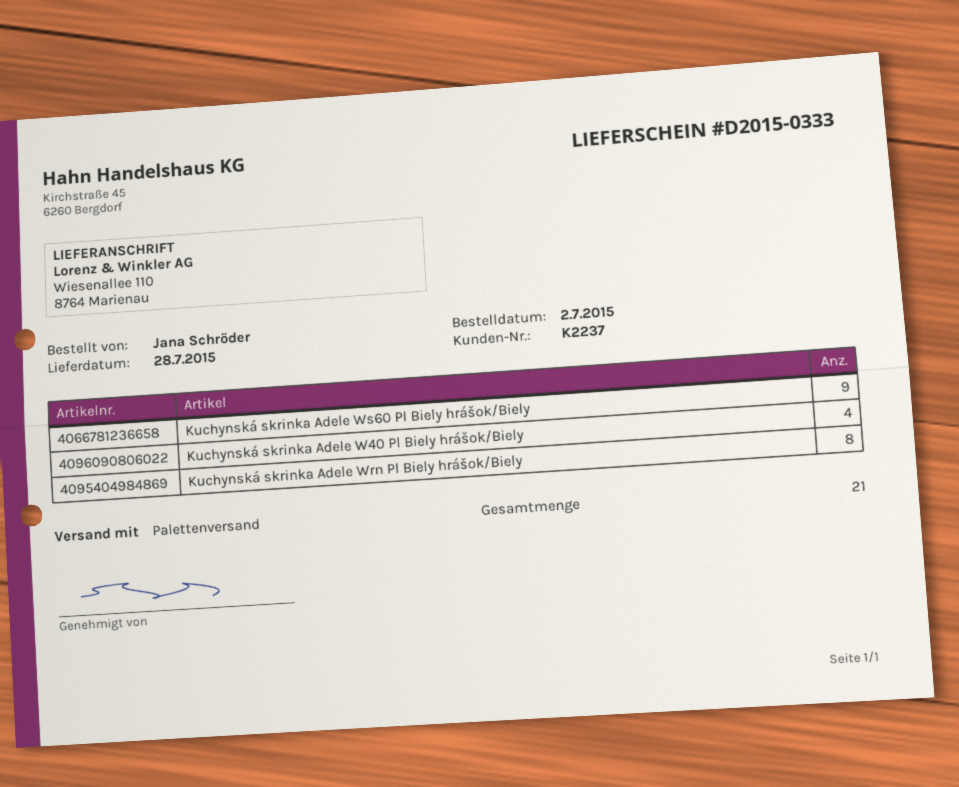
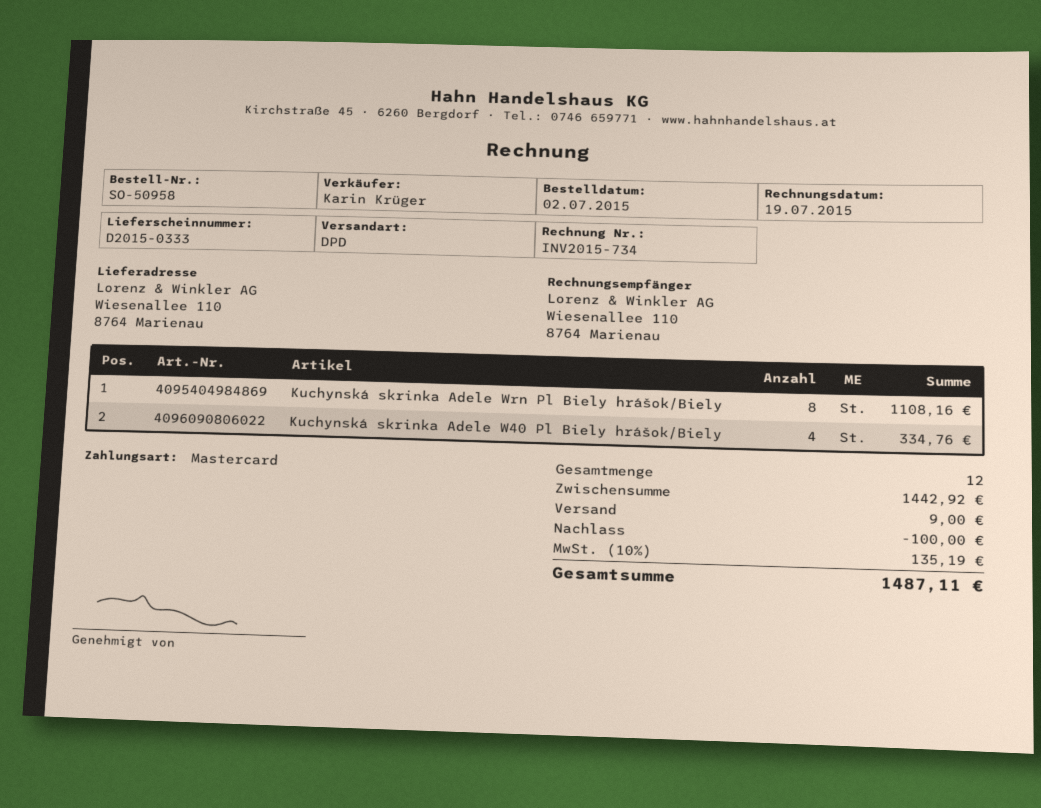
shipping method: pallet freight -> DPD
Kuchynská skrinka Adele Ws60 Pl Biely hrášok/Biely: 9 -> none
total quantity: 21 -> 12

